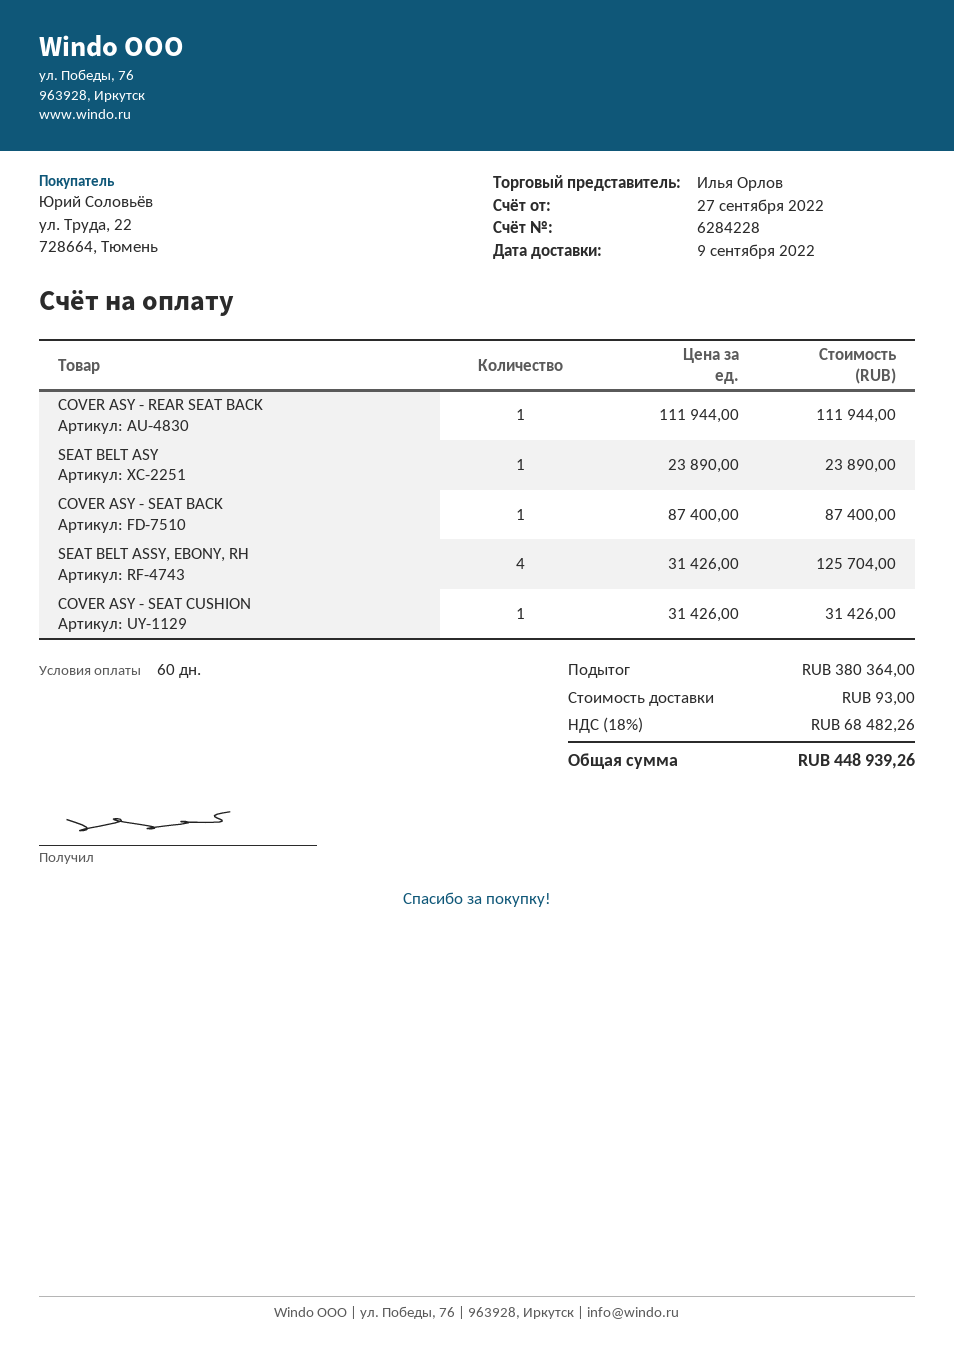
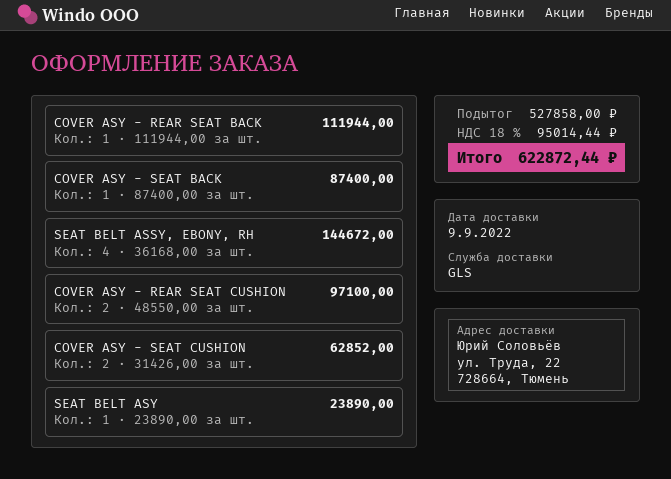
SEAT BELT ASSY, EBONY, RH: 4 x 31426.00 = 125704.00 -> 4 x 36168.00 = 144672.00
COVER ASY - SEAT CUSHION: 1 x 31426.00 = 31426.00 -> 2 x 31426.00 = 62852.00
COVER ASY - REAR SEAT CUSHION: none -> 2 x 48550.00 = 97100.00
subtotal: 380364.00 -> 527858.00
shipping: 93.00 -> none
tax: 18% = 68482.26 -> 18% = 95014.44
total: 448939.26 -> 622872.44

